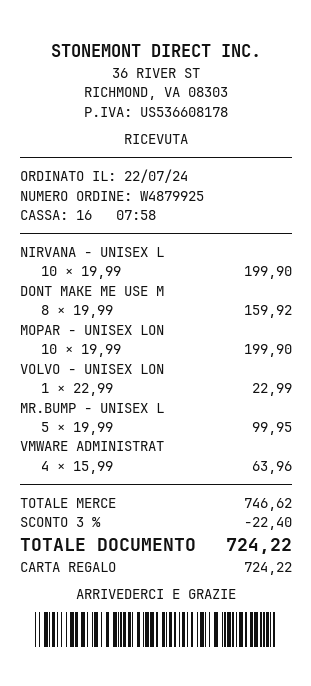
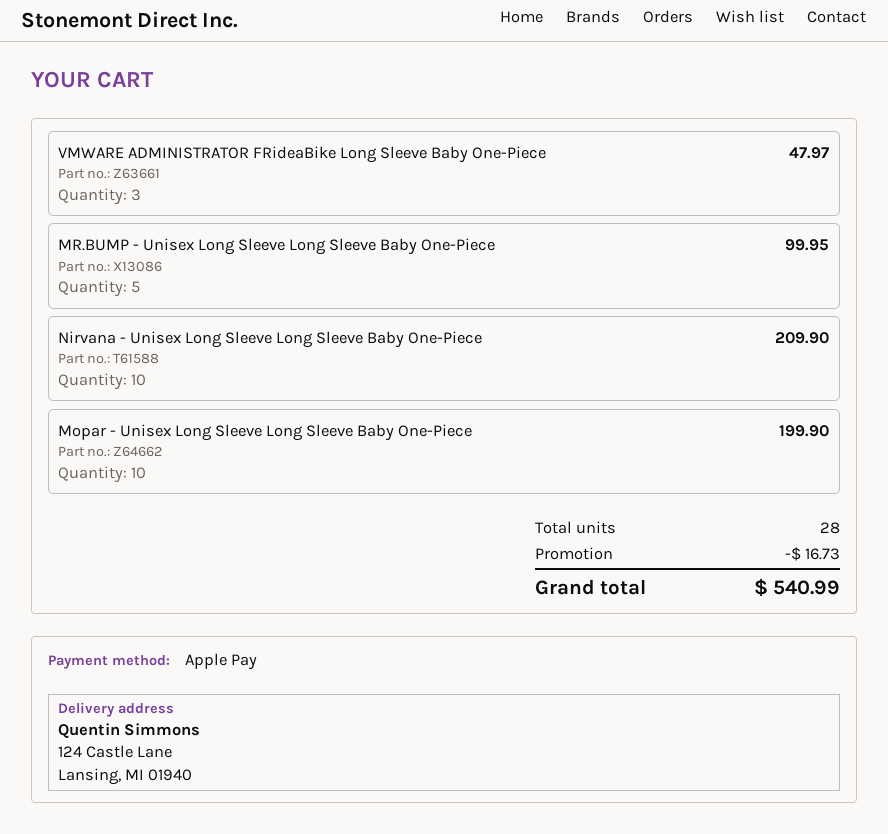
payment method: gift card -> Apple Pay
NIRVANA - UNISEX L: 10 for 199.90 -> 10 for 209.90
DONT MAKE ME USE M: 8 for 159.92 -> none
VOLVO - UNISEX LON: 1 for 22.99 -> none
VMWARE ADMINISTRAT: 4 for 63.96 -> 3 for 47.97
discount: 22.40 -> 16.73
total: 724.22 -> 540.99

